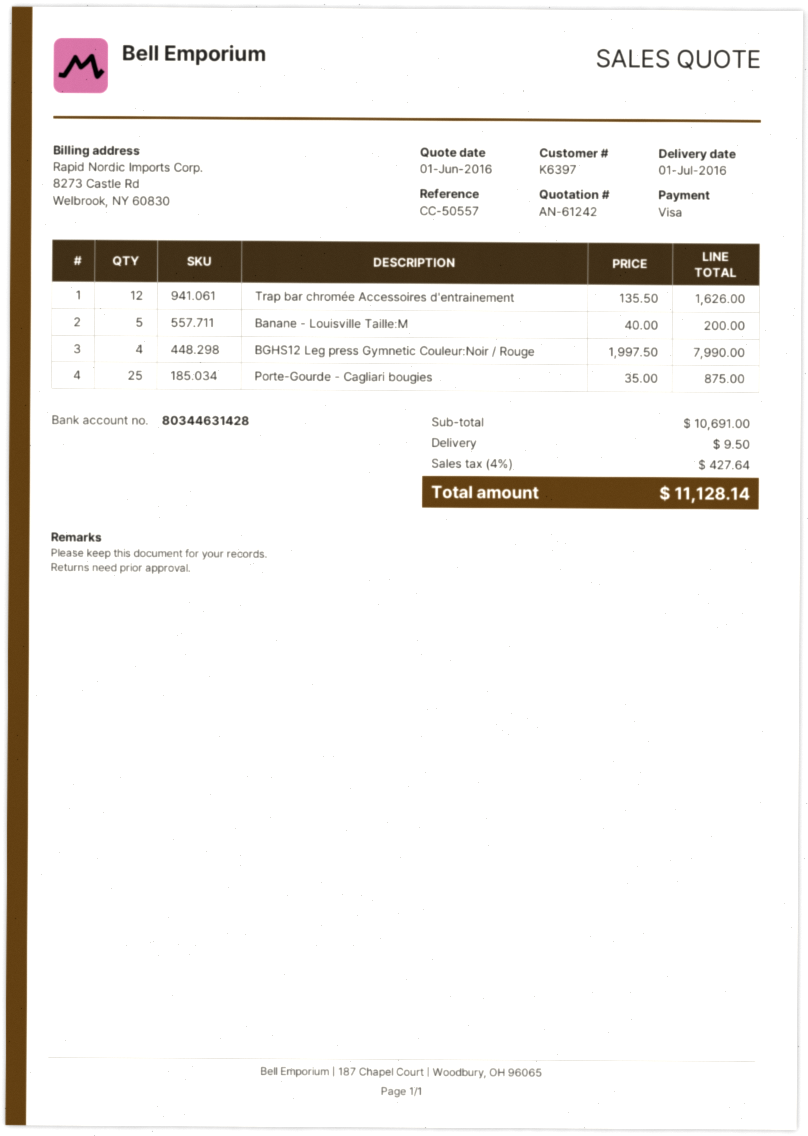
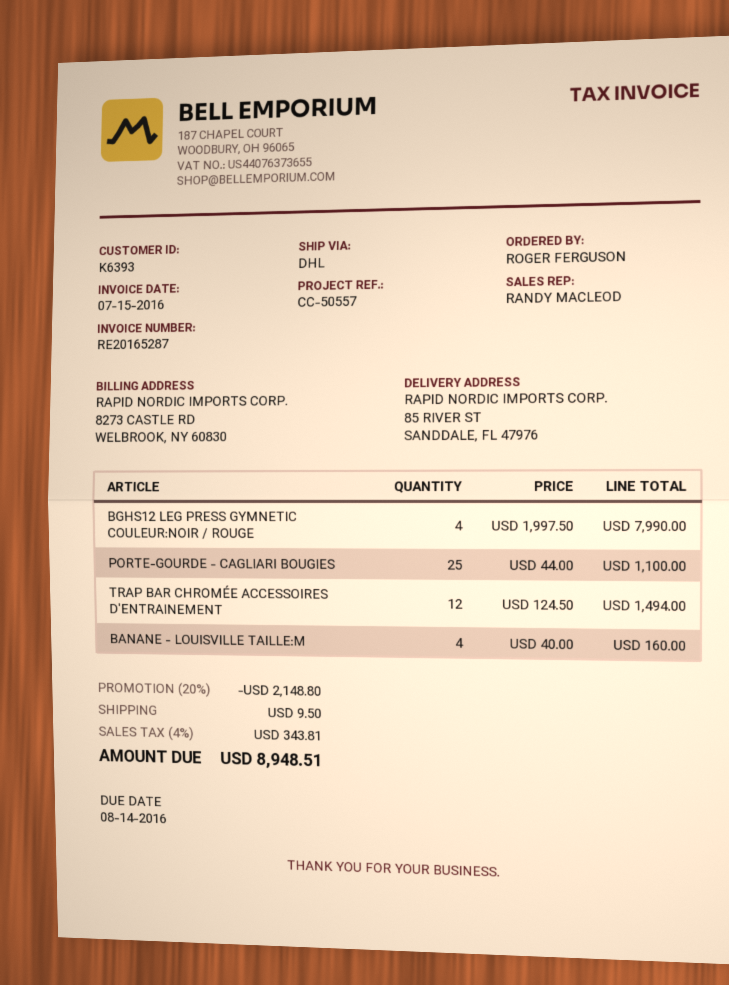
customer number: K6397 -> K6393
Trap bar chromée Accessoires d'entrainement: 12 x 135.50 = 1626.00 -> 12 x 124.50 = 1494.00
Banane - Louisville Taille:M: 5 x 40.00 = 200.00 -> 4 x 40.00 = 160.00
Porte-Gourde - Cagliari bougies: 25 x 35.00 = 875.00 -> 25 x 44.00 = 1100.00
discount: none -> 20% = 2148.80
tax: 4% = 427.64 -> 4% = 343.81
total: 11128.14 -> 8948.51

